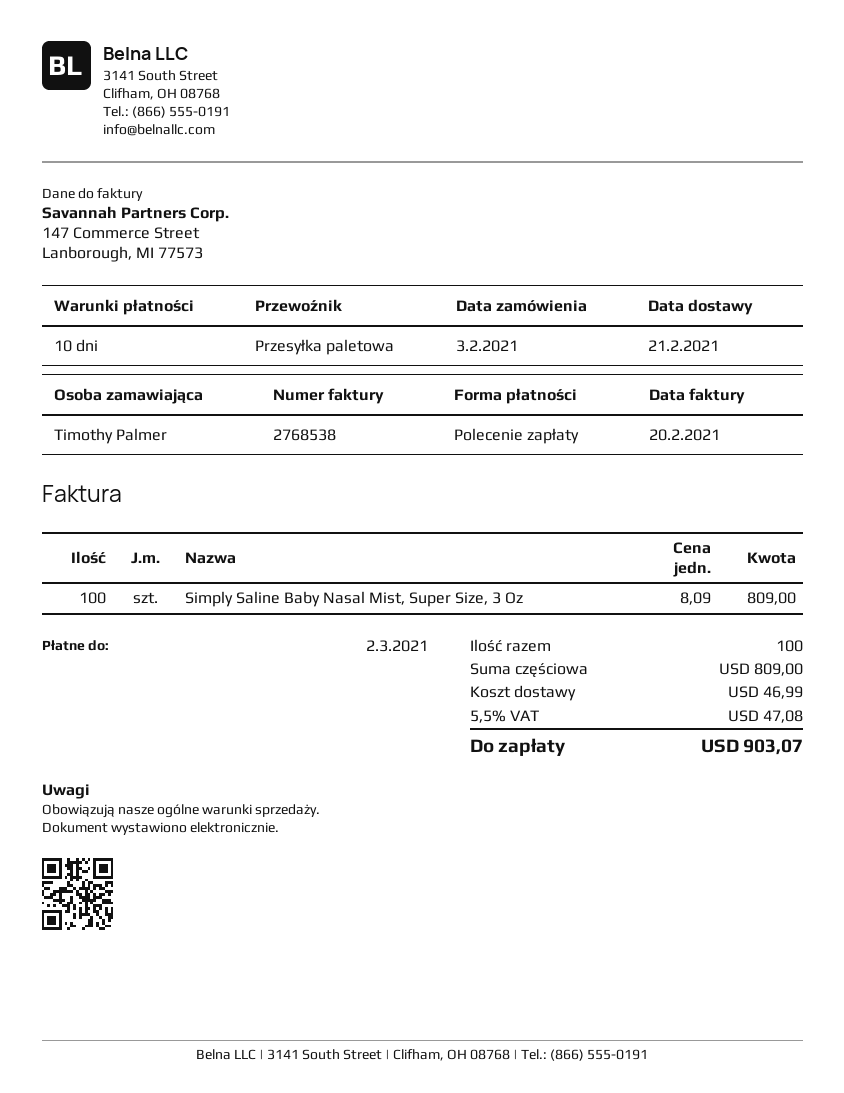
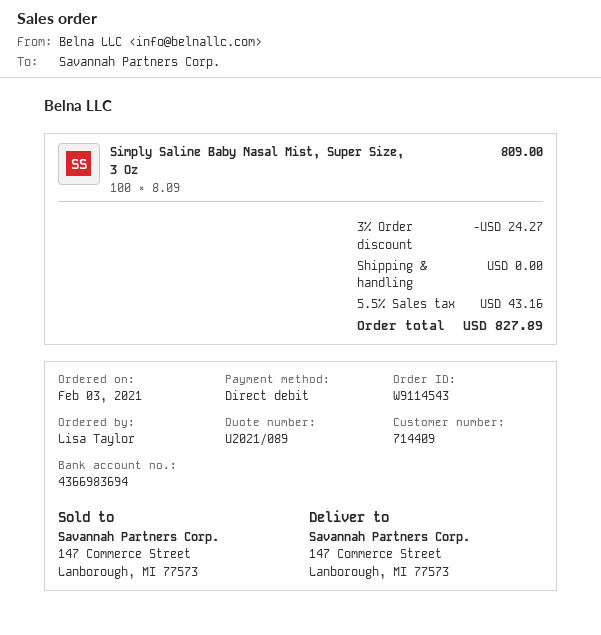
ordered by: Timothy Palmer -> Lisa Taylor
discount: none -> 3% = 24.27
shipping: 46.99 -> 0.00
tax: 5.5% = 47.08 -> 5.5% = 43.16
total: 903.07 -> 827.89

